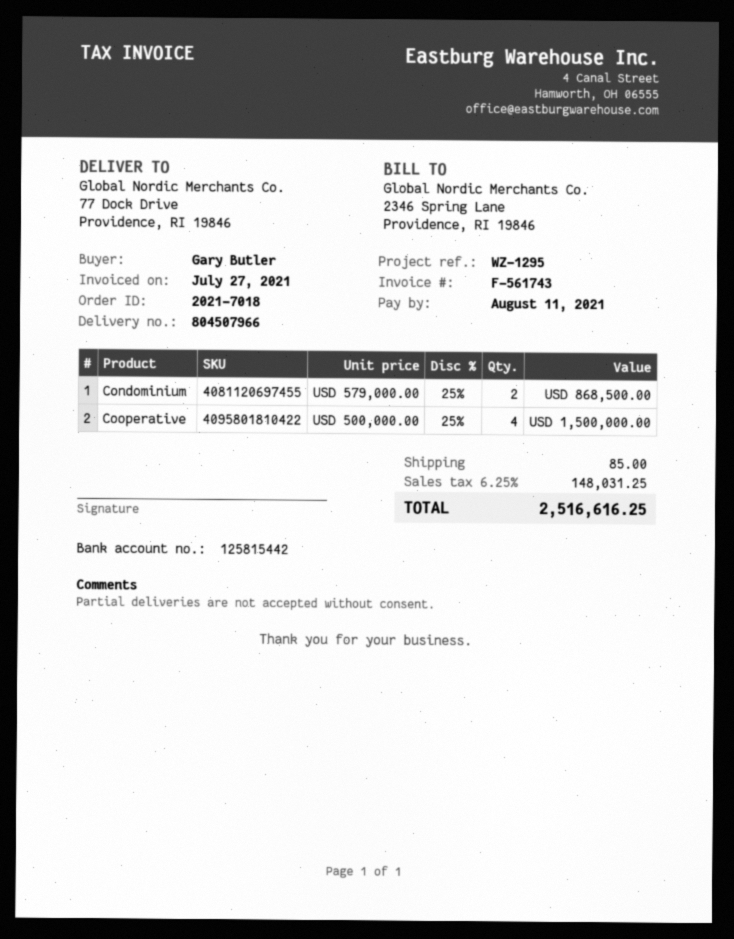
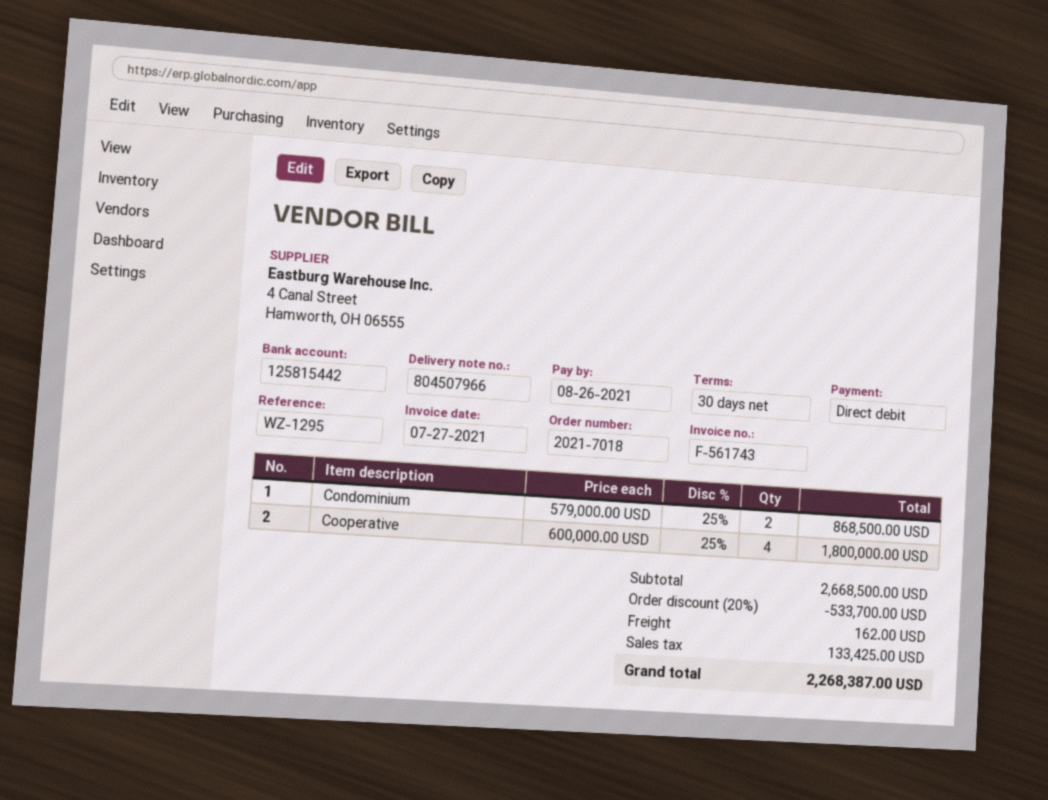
due date: 2021-08-11 -> 2021-08-26
Cooperative: 4 x 500000.00 - 25% = 1500000.00 -> 4 x 600000.00 - 25% = 1800000.00
discount: none -> 20% = 533700.00
shipping: 85.00 -> 162.00
tax: 148031.25 -> 133425.00
total: 2516616.25 -> 2268387.00

